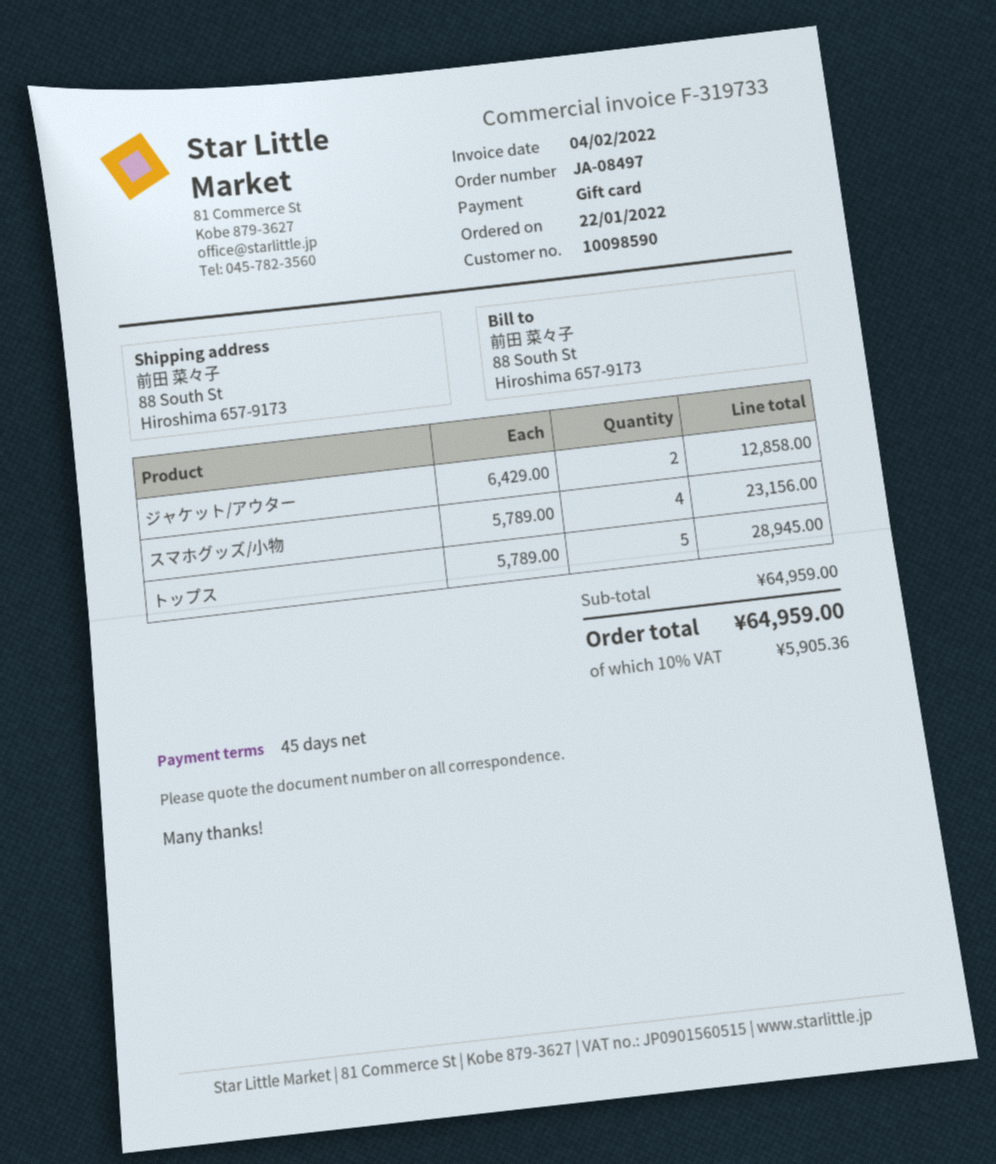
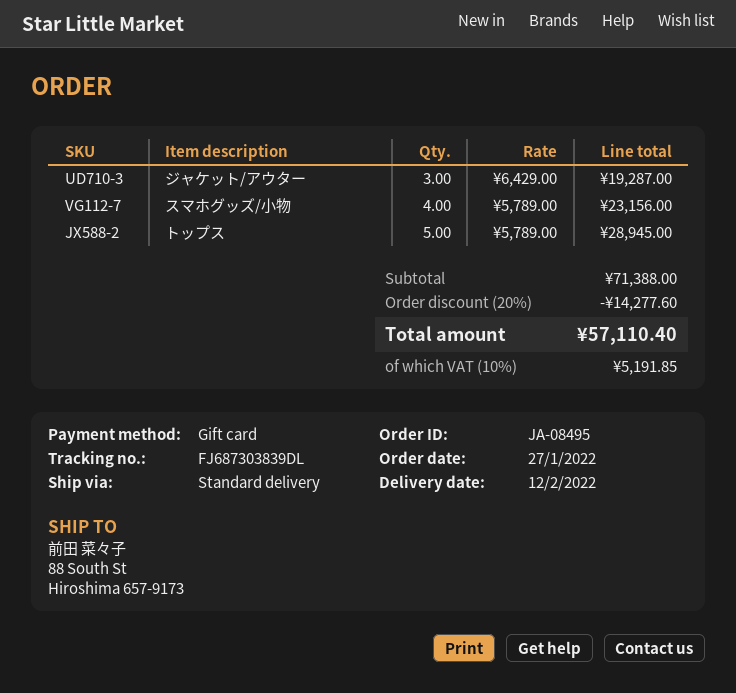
order number: JA-08497 -> JA-08495
order date: 2022-01-22 -> 2022-01-27
ジャケット/アウター: 2 x 6429.00 = 12858.00 -> 3 x 6429.00 = 19287.00
subtotal: 64959.00 -> 71388.00
discount: none -> 20% = 14277.60
tax: 10% = 5905.36 -> 10% = 5191.85
total: 64959.00 -> 57110.40

